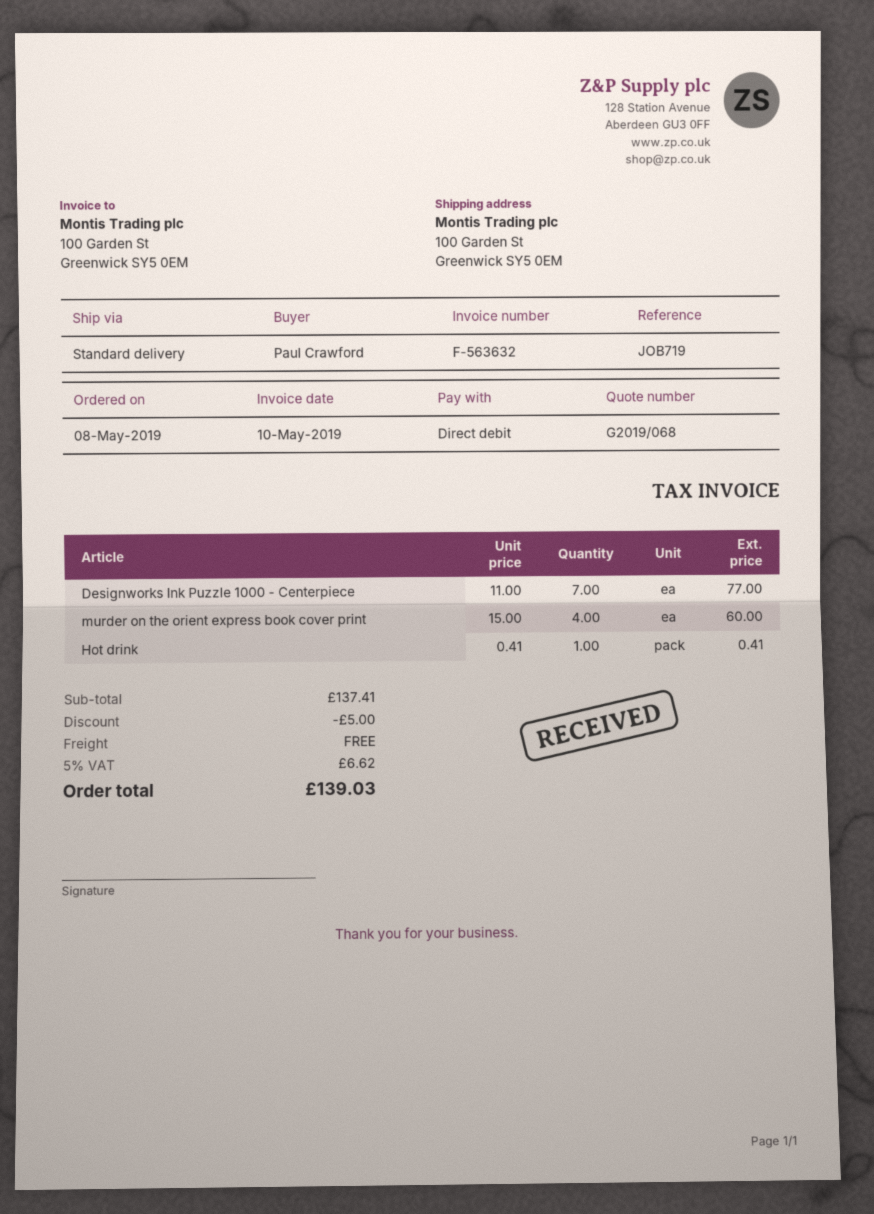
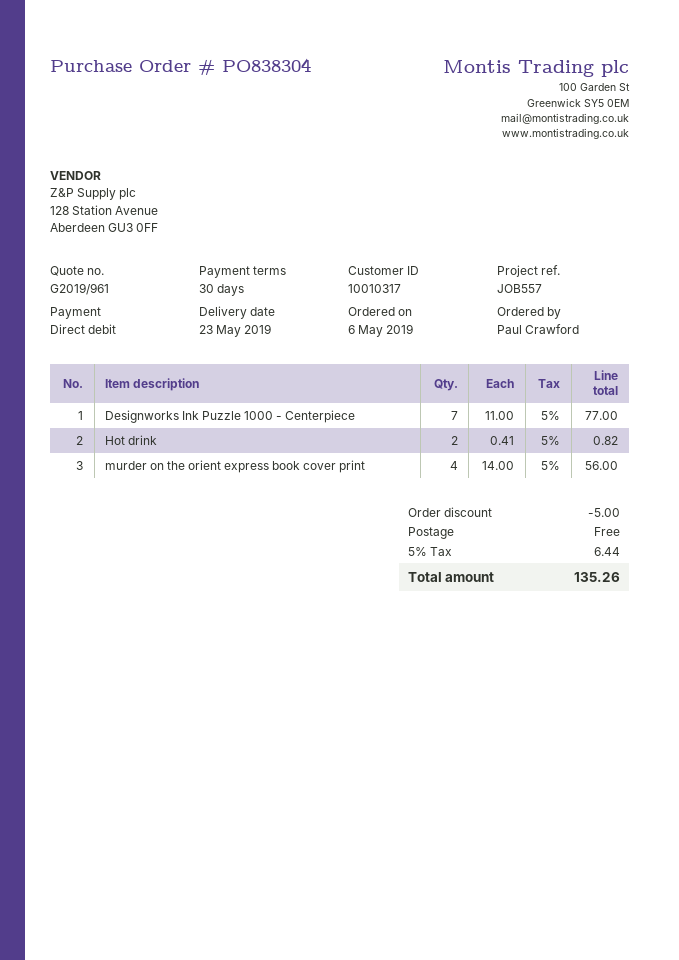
quote number: G2019/068 -> G2019/961
order date: 2019-05-08 -> 2019-05-06
reference: JOB719 -> JOB557
murder on the orient express book cover print: 4 x 15.00 = 60.00 -> 4 x 14.00 = 56.00
Hot drink: 1 x 0.41 = 0.41 -> 2 x 0.41 = 0.82
tax: 5% = 6.62 -> 5% = 6.44
total: 139.03 -> 135.26

